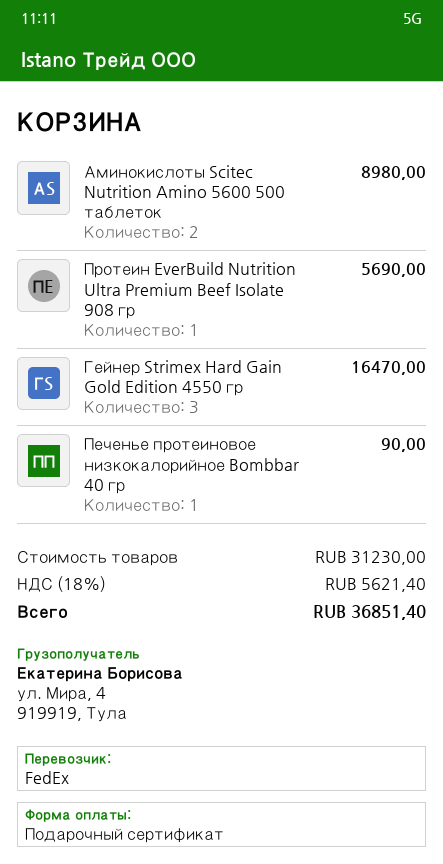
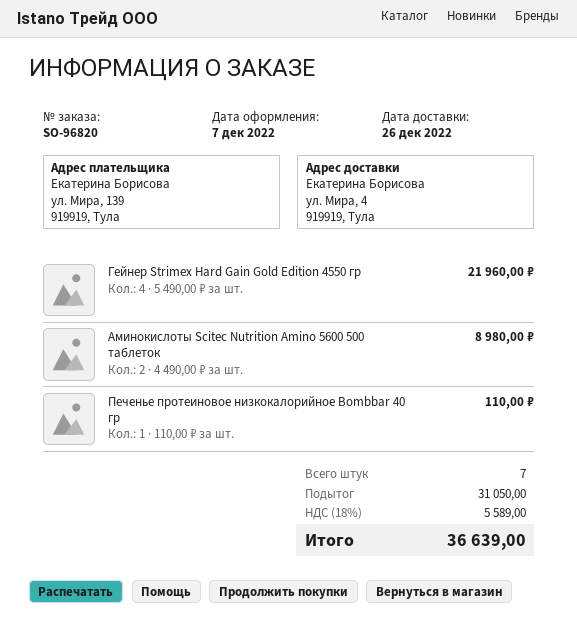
Протеин EverBuild Nutrition Ultra Premium Beef Isolate 908 гр: 1 for 5690.00 -> none
Гейнер Strimex Hard Gain Gold Edition 4550 гр: 3 for 16470.00 -> 4 for 21960.00
Печенье протеиновое низкокалорийное Bombbar 40 гр: 1 for 90.00 -> 1 for 110.00
subtotal: 31230.00 -> 31050.00
tax: 18% = 5621.40 -> 18% = 5589.00
total: 36851.40 -> 36639.00

